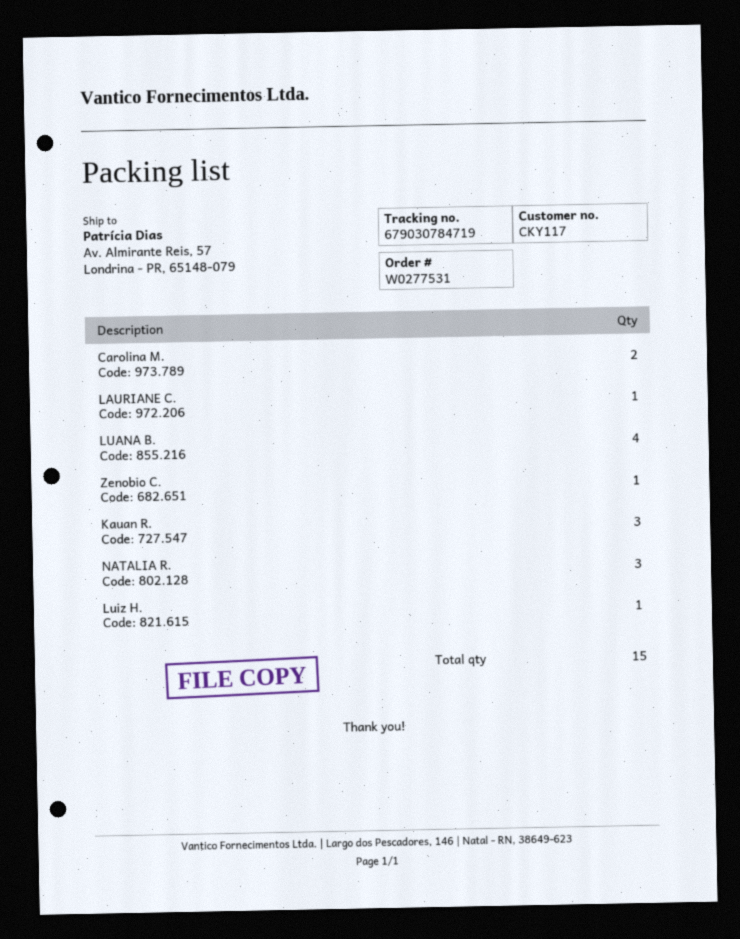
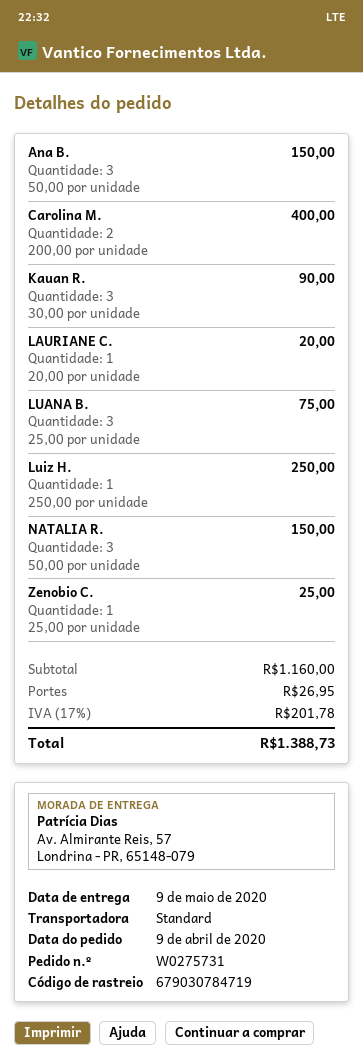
order number: W0277531 -> W0275731
LUANA B.: 4 -> 3
Ana B.: none -> 3

